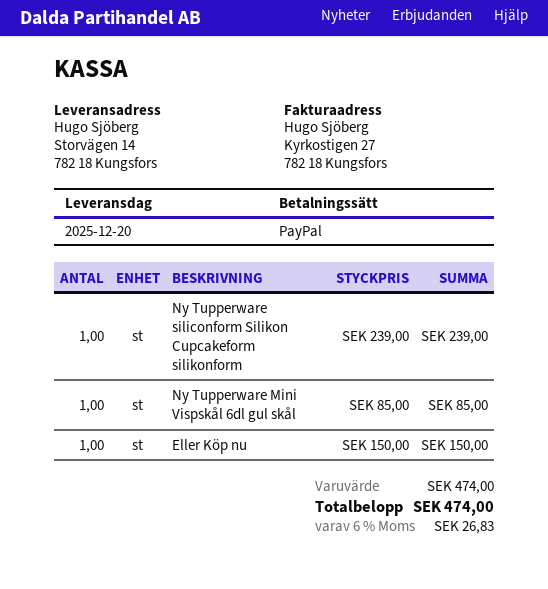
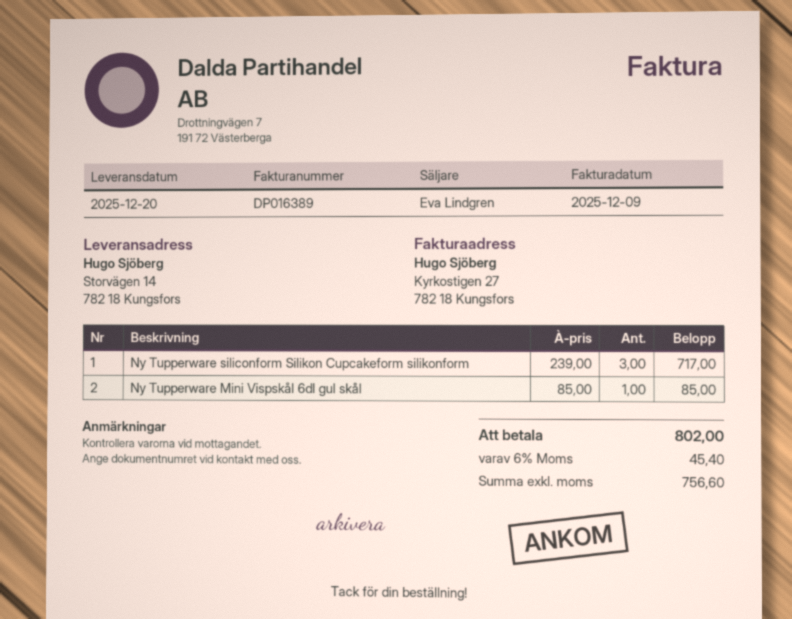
Ny Tupperware siliconform Silikon Cupcakeform silikonform: 1 x 239.00 = 239.00 -> 3 x 239.00 = 717.00
Eller Köp nu: 1 x 150.00 = 150.00 -> none
tax: 6% = 26.83 -> 6% = 45.40
total: 474.00 -> 802.00

